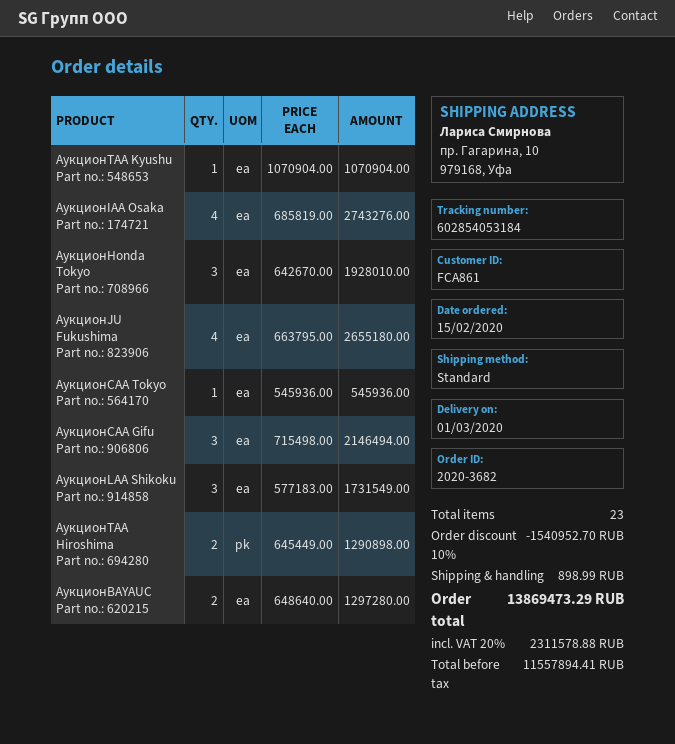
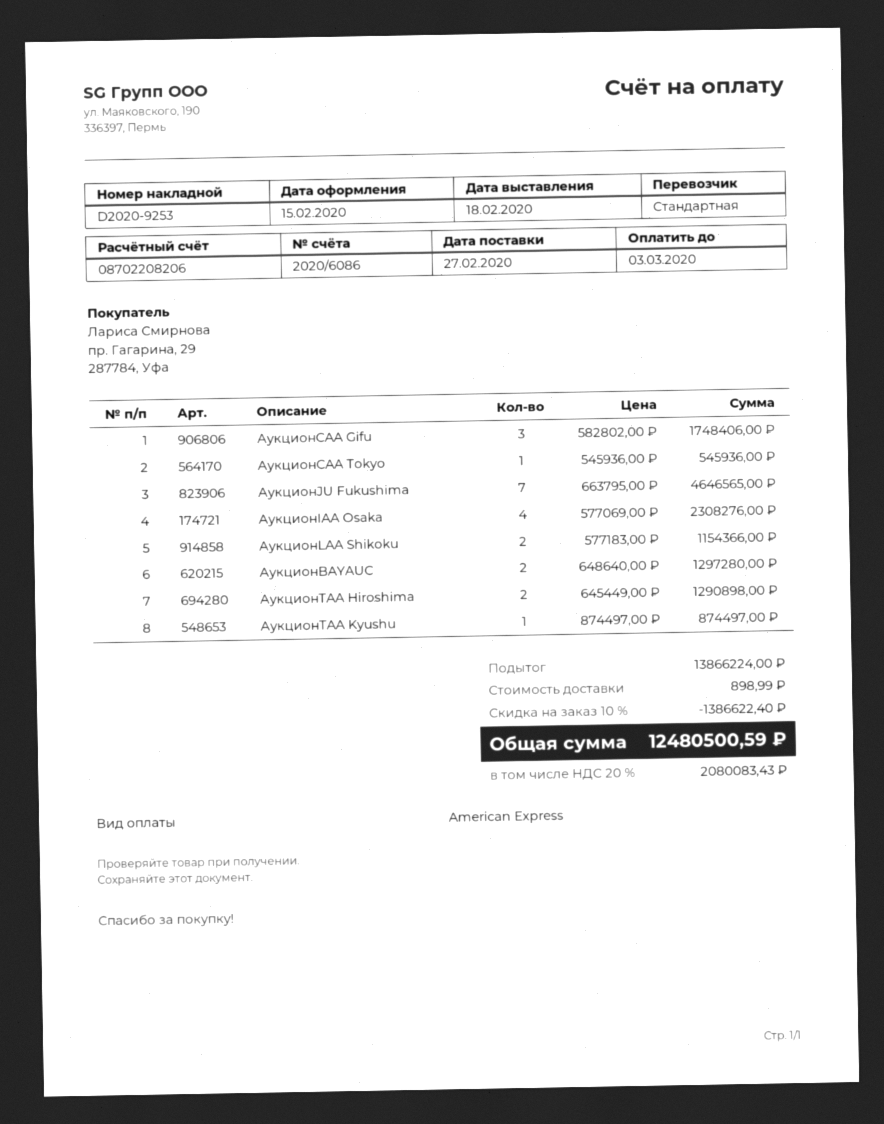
delivery date: 2020-03-01 -> 2020-02-27
АукционTAA Kyushu: 1 x 1070904.00 = 1070904.00 -> 1 x 874497.00 = 874497.00
АукционIAA Osaka: 4 x 685819.00 = 2743276.00 -> 4 x 577069.00 = 2308276.00
АукционHonda Tokyo: 3 x 642670.00 = 1928010.00 -> none
АукционJU Fukushima: 4 x 663795.00 = 2655180.00 -> 7 x 663795.00 = 4646565.00
АукционCAA Gifu: 3 x 715498.00 = 2146494.00 -> 3 x 582802.00 = 1748406.00
АукционLAA Shikoku: 3 x 577183.00 = 1731549.00 -> 2 x 577183.00 = 1154366.00
discount: 10% = 1540952.70 -> 10% = 1386622.40
tax: 20% = 2311578.88 -> 20% = 2080083.43
total: 13869473.29 -> 12480500.59

